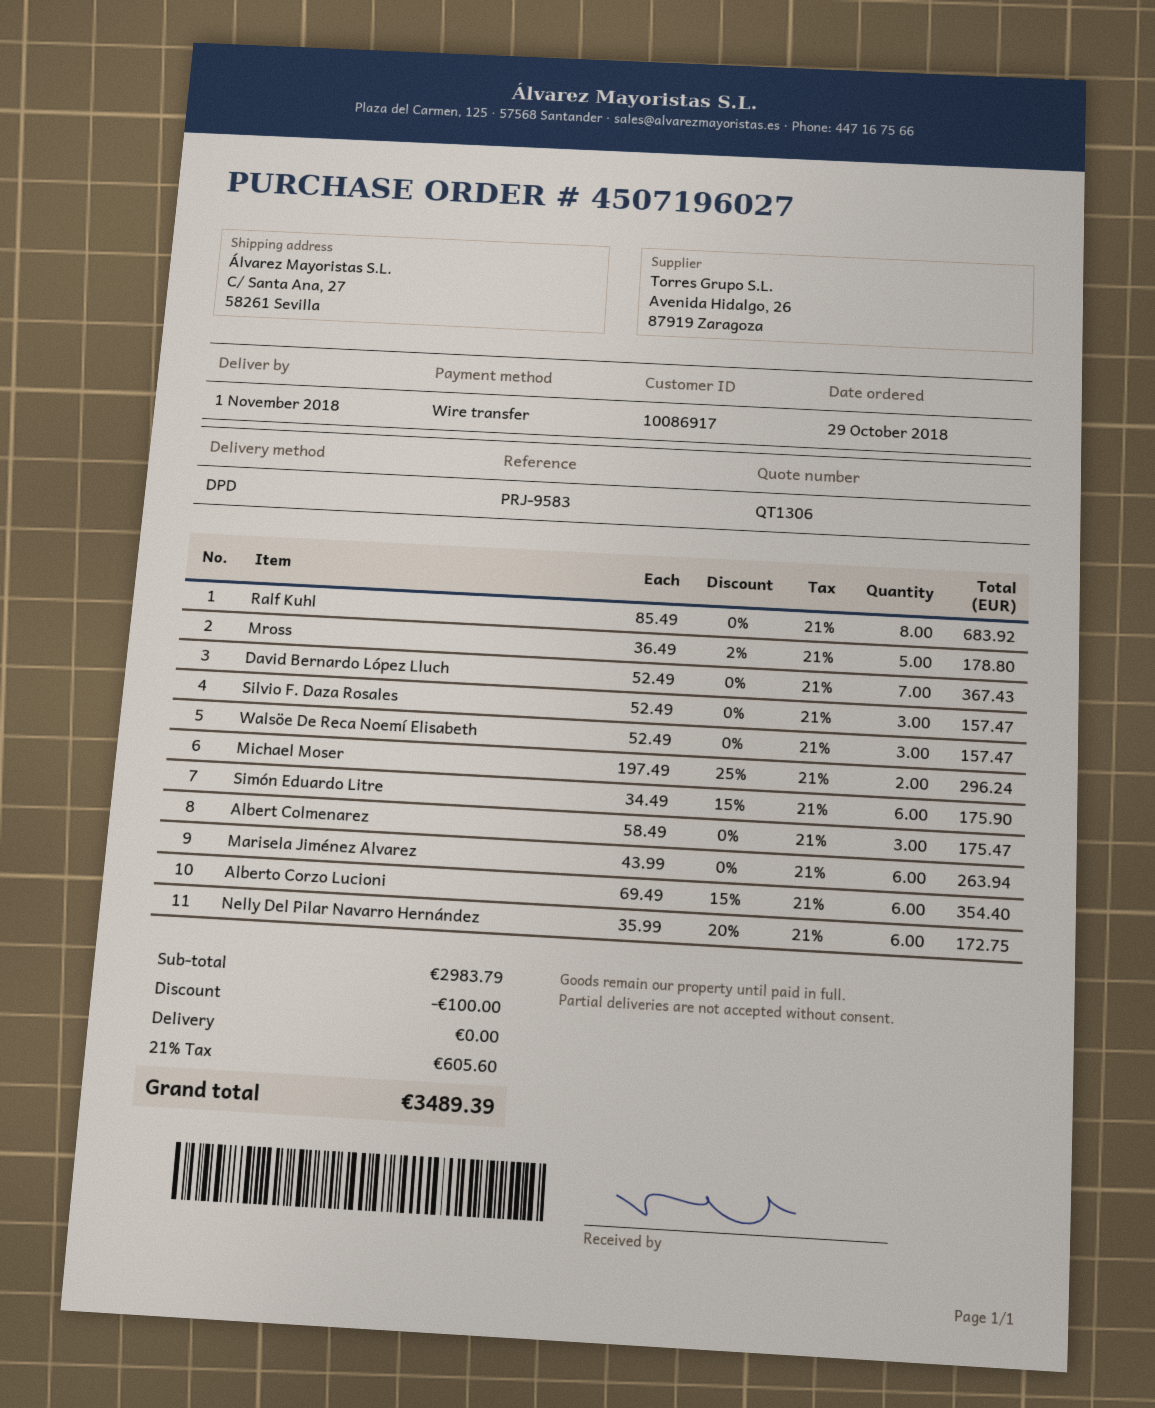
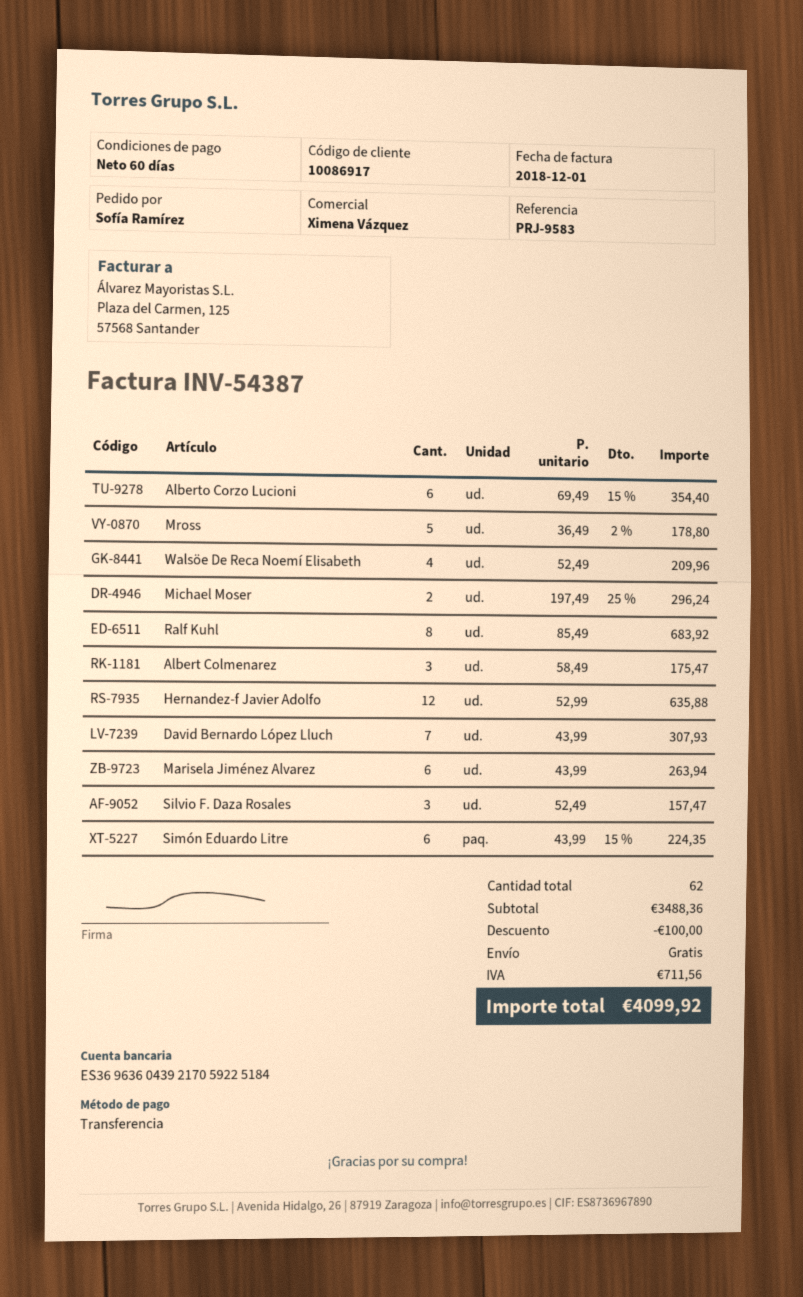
David Bernardo López Lluch: 7 x 52.49 = 367.43 -> 7 x 43.99 = 307.93
Walsöe De Reca Noemí Elisabeth: 3 x 52.49 = 157.47 -> 4 x 52.49 = 209.96
Simón Eduardo Litre: 6 x 34.49 - 15% = 175.90 -> 6 x 43.99 - 15% = 224.35
Nelly Del Pilar Navarro Hernández: 6 x 35.99 - 20% = 172.75 -> none
Hernandez-f Javier Adolfo: none -> 12 x 52.99 = 635.88
subtotal: 2983.79 -> 3488.36
tax: 605.60 -> 711.56
total: 3489.39 -> 4099.92

